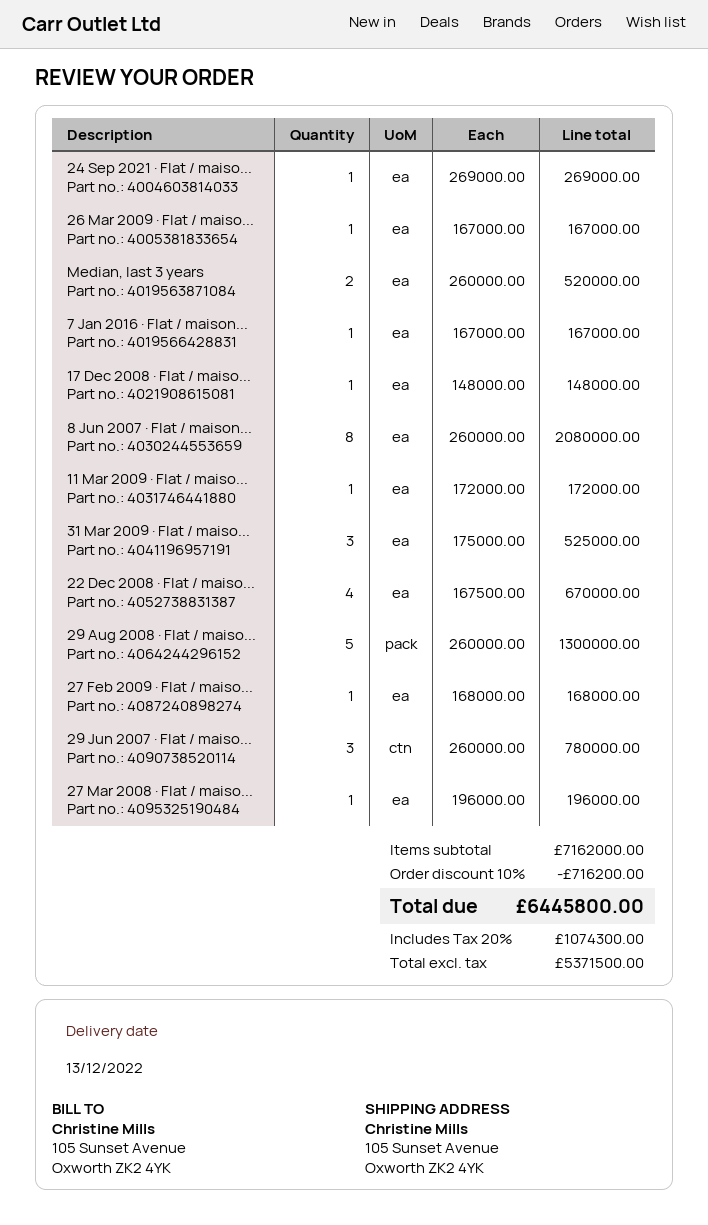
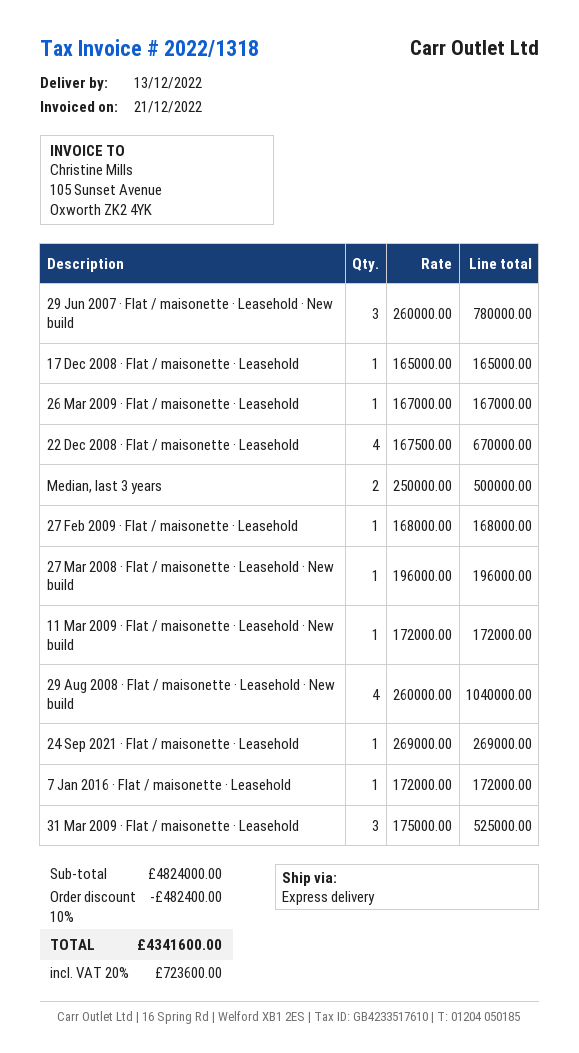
Median, last 3 years: 2 x 260000.00 = 520000.00 -> 2 x 250000.00 = 500000.00
7 Jan 2016 · Flat / maison...: 1 x 167000.00 = 167000.00 -> 1 x 172000.00 = 172000.00
17 Dec 2008 · Flat / maiso...: 1 x 148000.00 = 148000.00 -> 1 x 165000.00 = 165000.00
8 Jun 2007 · Flat / maison...: 8 x 260000.00 = 2080000.00 -> none
29 Aug 2008 · Flat / maiso...: 5 x 260000.00 = 1300000.00 -> 4 x 260000.00 = 1040000.00
subtotal: 7162000.00 -> 4824000.00
discount: 10% = 716200.00 -> 10% = 482400.00
tax: 20% = 1074300.00 -> 20% = 723600.00
total: 6445800.00 -> 4341600.00

